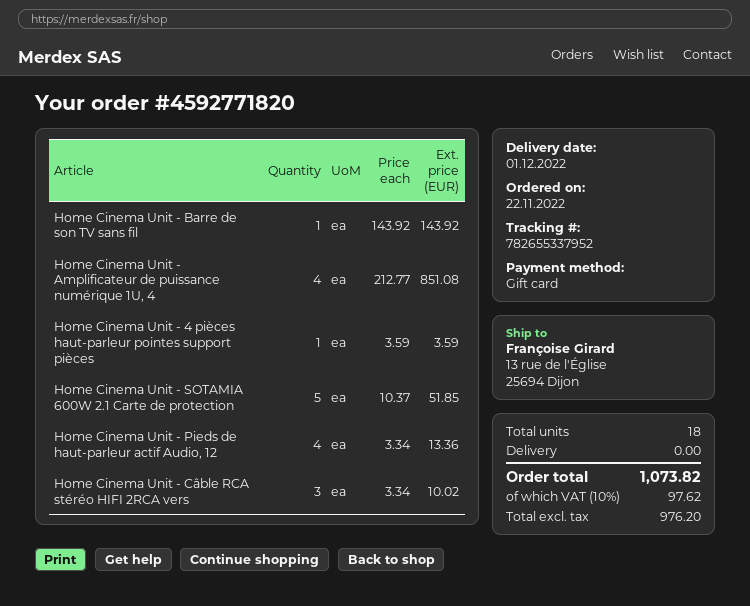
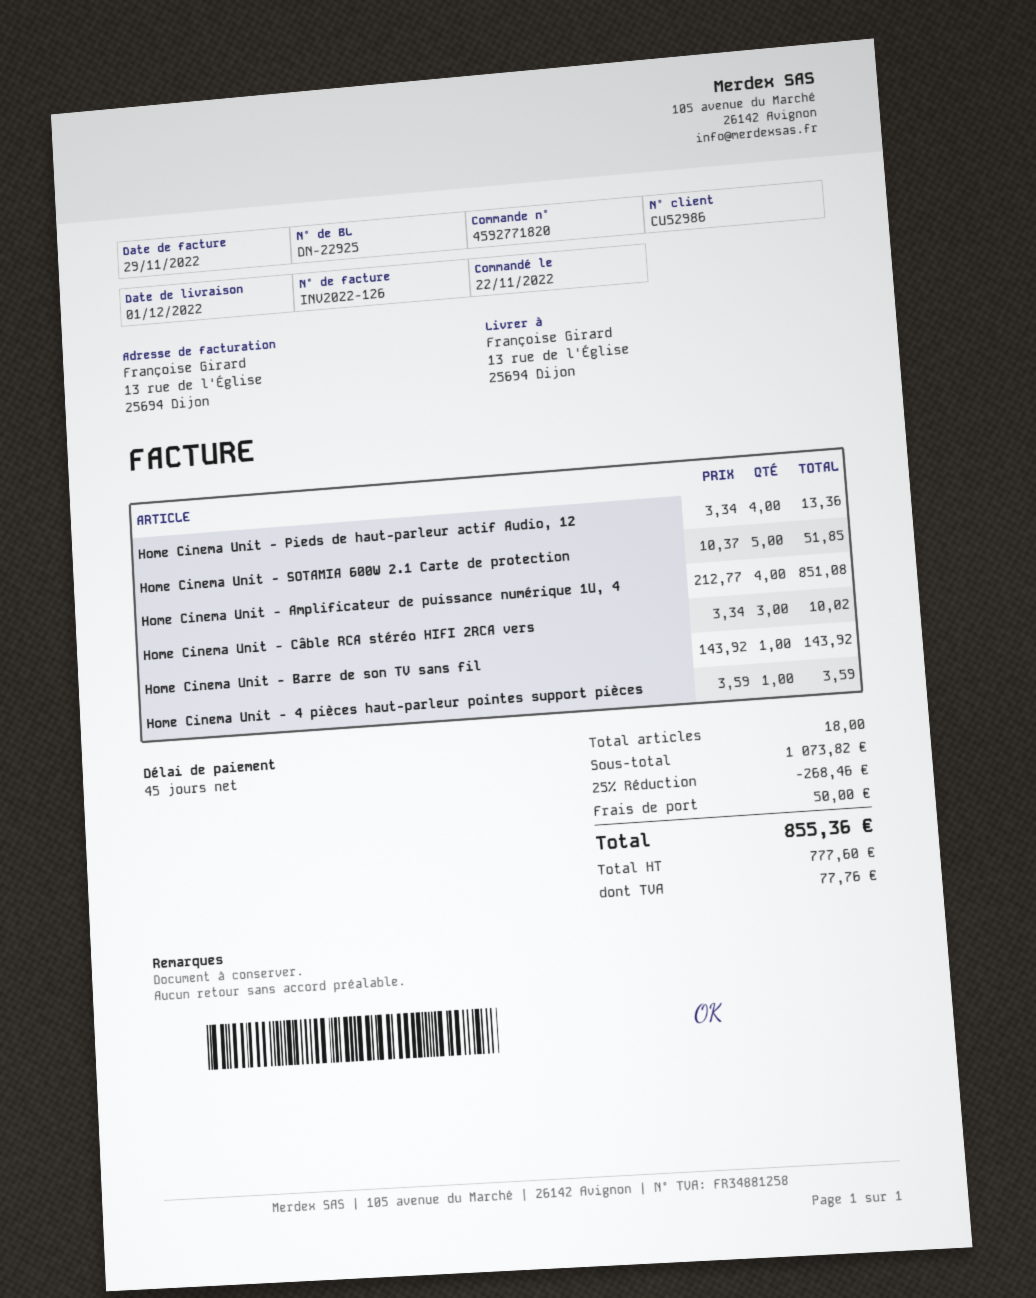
discount: none -> 25% = 268.46
shipping: 0.00 -> 50.00
net: 976.20 -> 777.60
tax: 97.62 -> 77.76
total: 1073.82 -> 855.36

